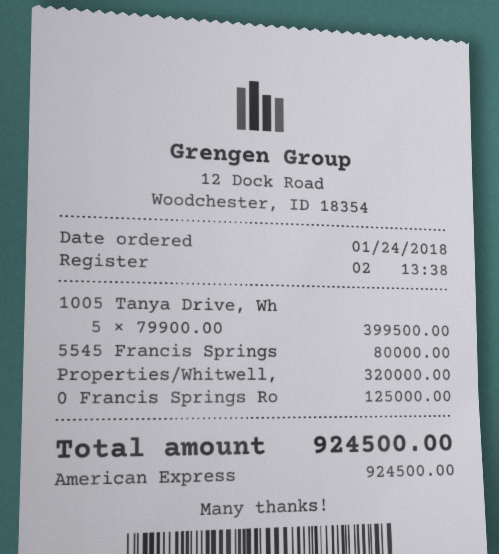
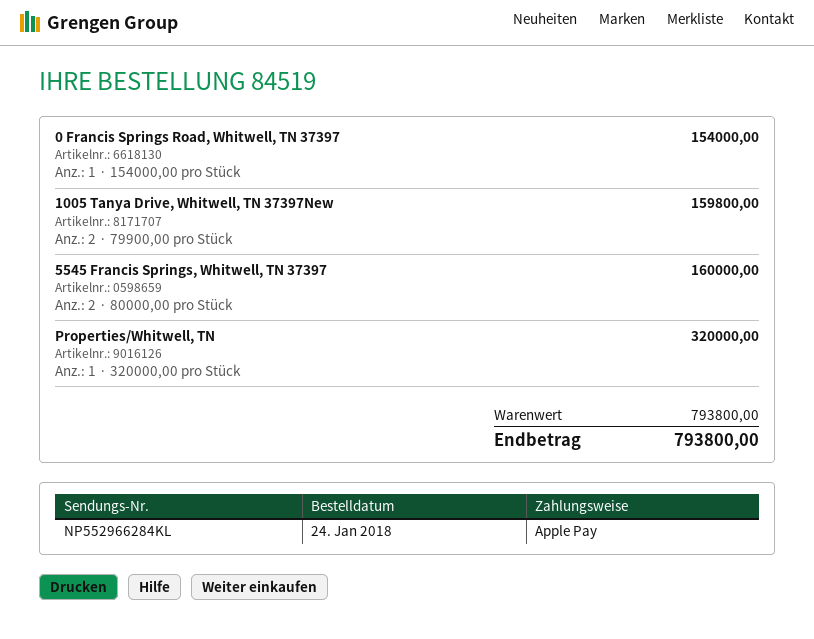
payment method: American Express -> Apple Pay
1005 Tanya Drive, Wh: 5 x 79900.00 = 399500.00 -> 2 x 79900.00 = 159800.00
5545 Francis Springs: 1 x 80000.00 = 80000.00 -> 2 x 80000.00 = 160000.00
0 Francis Springs Ro: 1 x 125000.00 = 125000.00 -> 1 x 154000.00 = 154000.00
total: 924500.00 -> 793800.00

